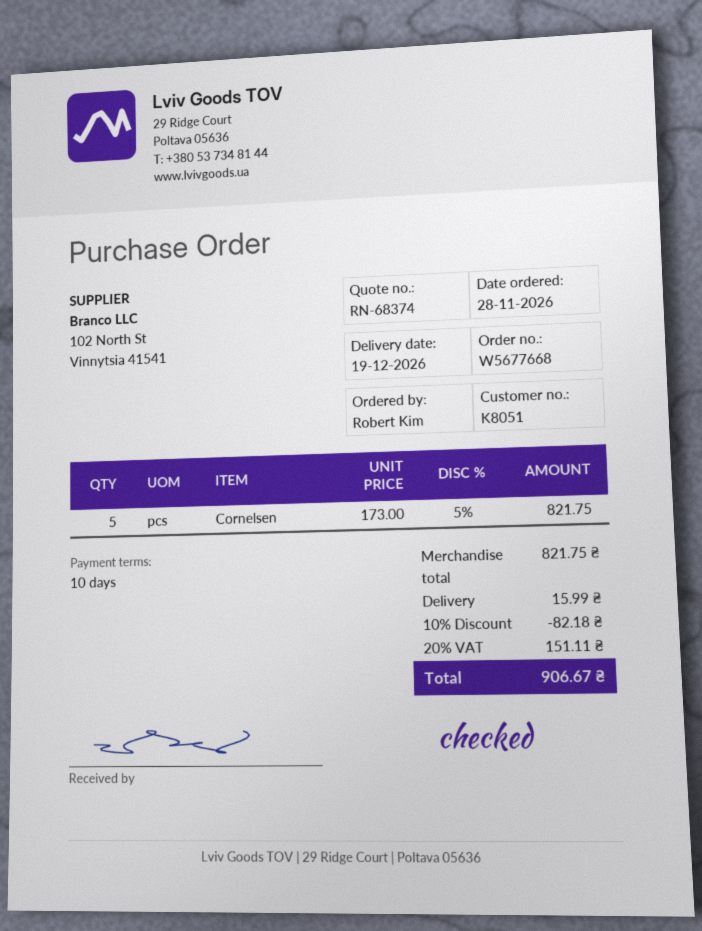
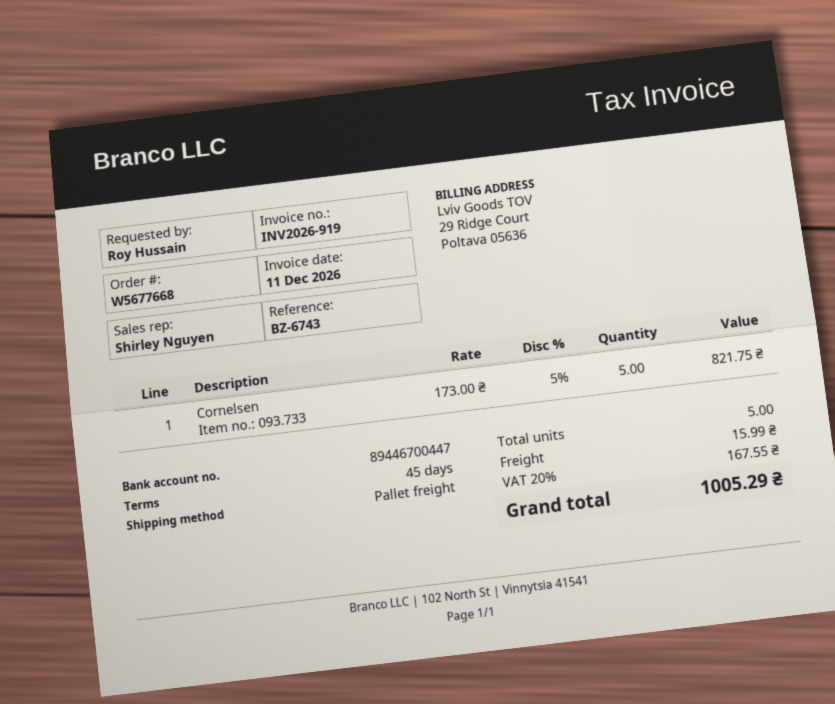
payment terms: 10 days -> 45 days
ordered by: Robert Kim -> Roy Hussain
discount: 10% = 82.18 -> none
tax: 20% = 151.11 -> 20% = 167.55
total: 906.67 -> 1005.29

